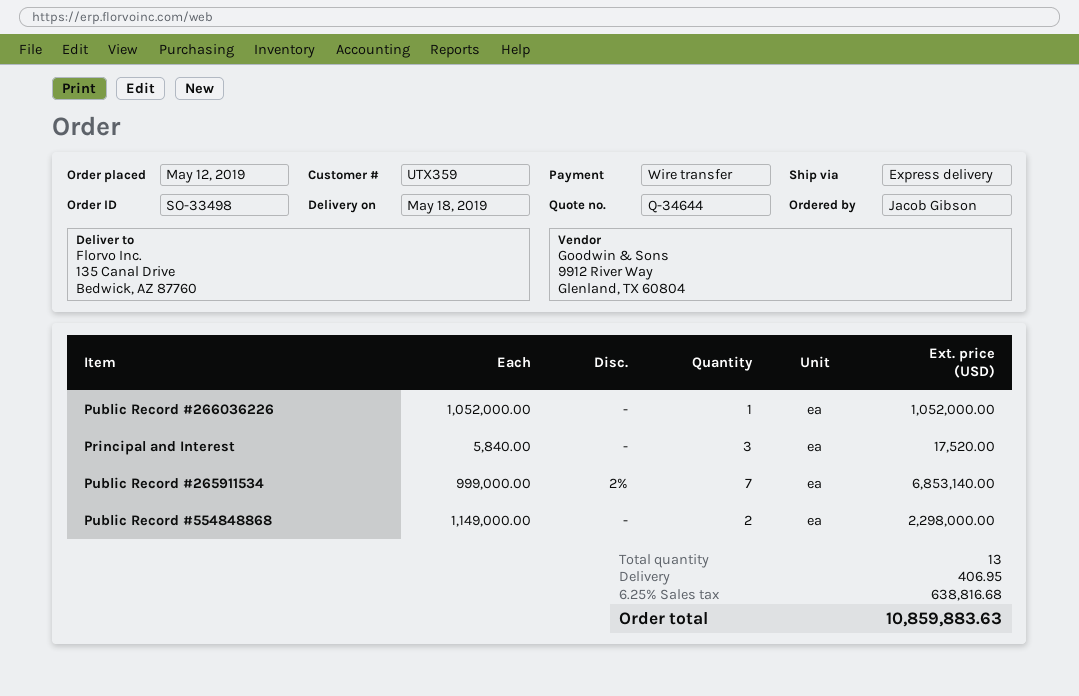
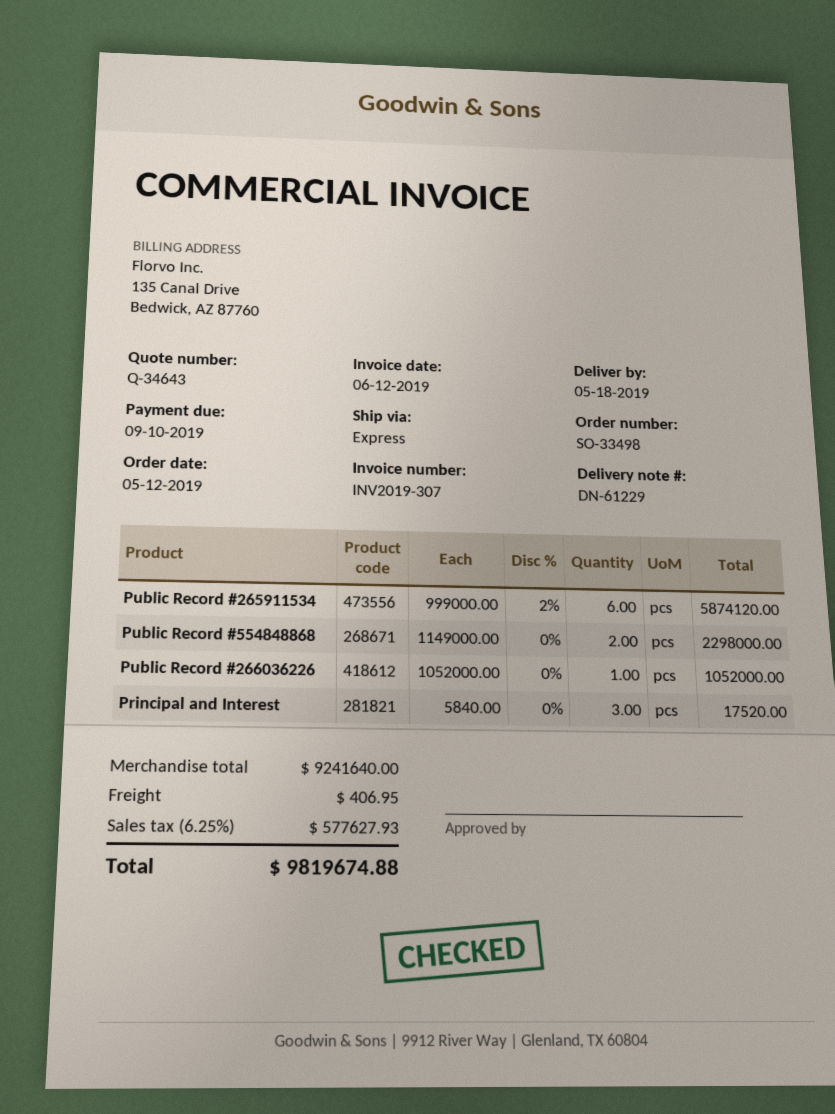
quote number: Q-34644 -> Q-34643
Public Record #265911534: 7 x 999000.00 - 2% = 6853140.00 -> 6 x 999000.00 - 2% = 5874120.00
tax: 6.25% = 638816.68 -> 6.25% = 577627.93
total: 10859883.63 -> 9819674.88

